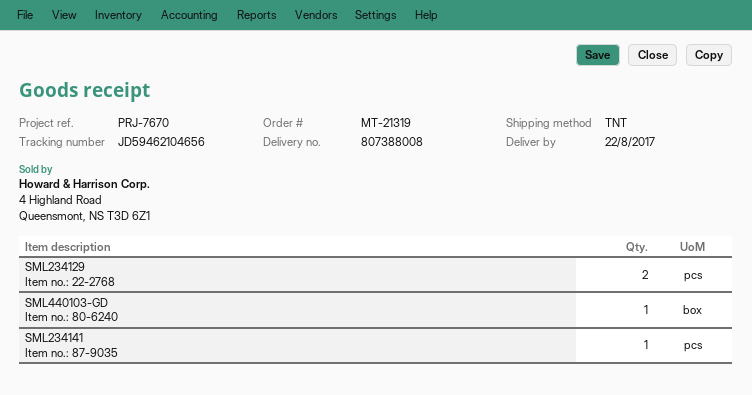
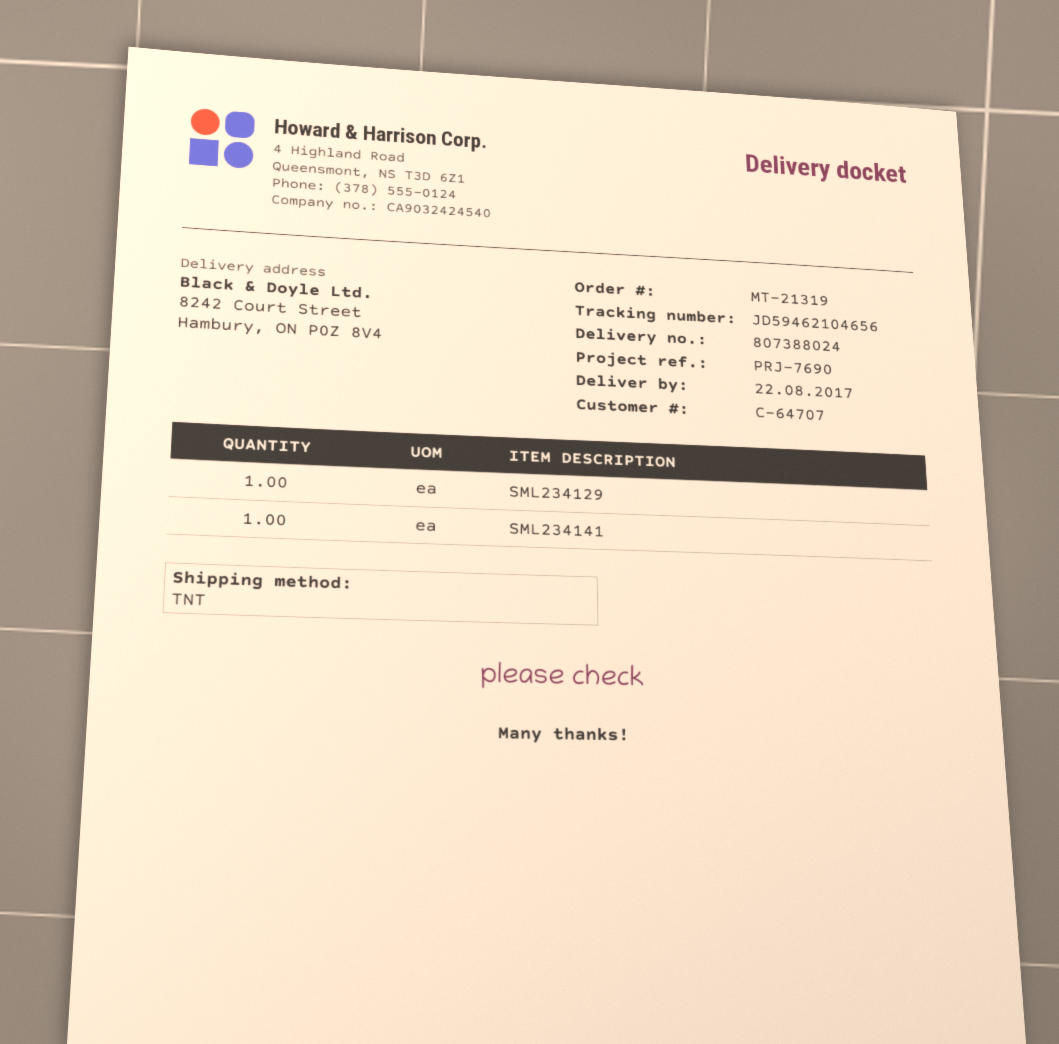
delivery note number: 807388008 -> 807388024
reference: PRJ-7670 -> PRJ-7690
SML234129: 2 -> 1
SML440103-GD: 1 -> none

